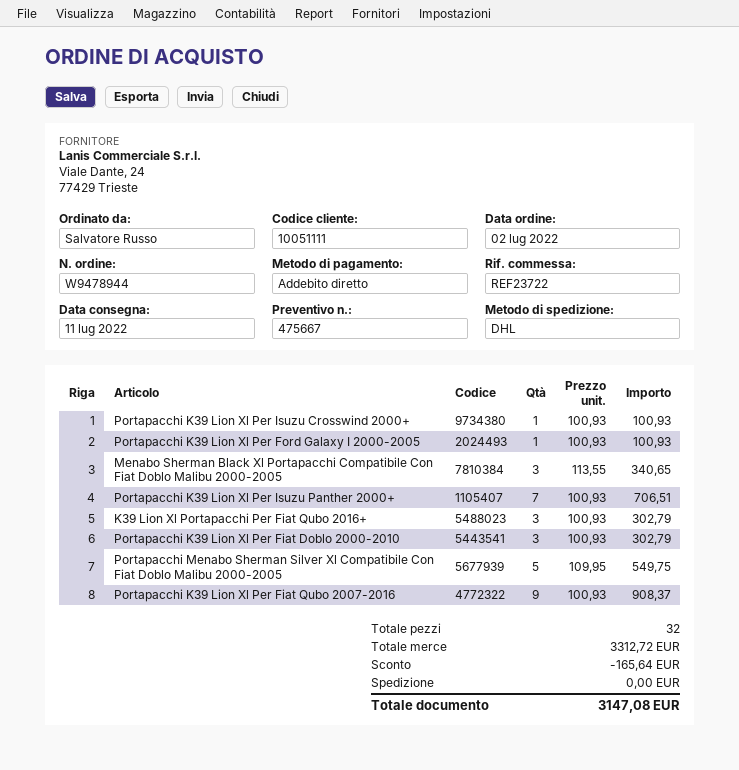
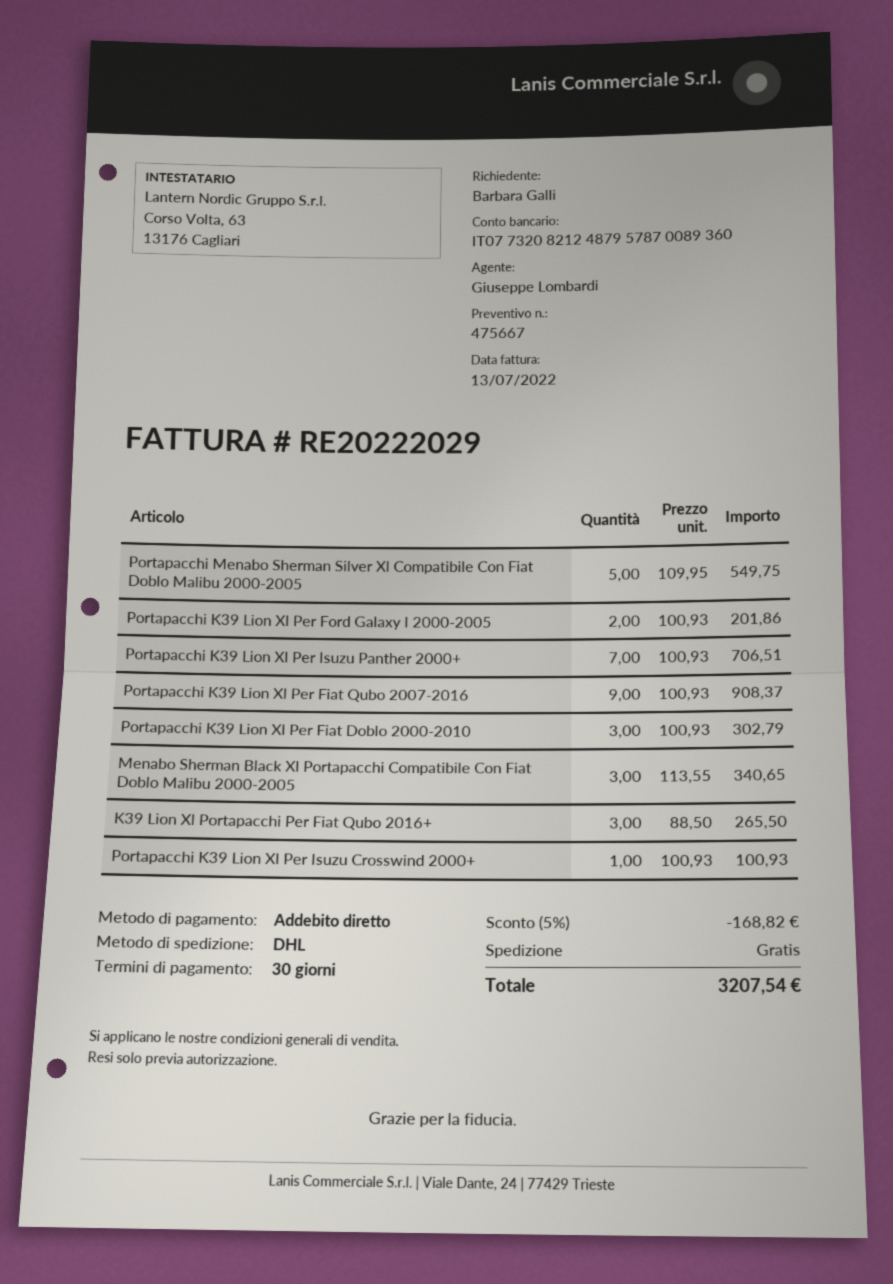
ordered by: Salvatore Russo -> Barbara Galli
Portapacchi K39 Lion Xl Per Ford Galaxy I 2000-2005: 1 x 100.93 = 100.93 -> 2 x 100.93 = 201.86
K39 Lion Xl Portapacchi Per Fiat Qubo 2016+: 3 x 100.93 = 302.79 -> 3 x 88.50 = 265.50
discount: 165.64 -> 168.82
total: 3147.08 -> 3207.54

